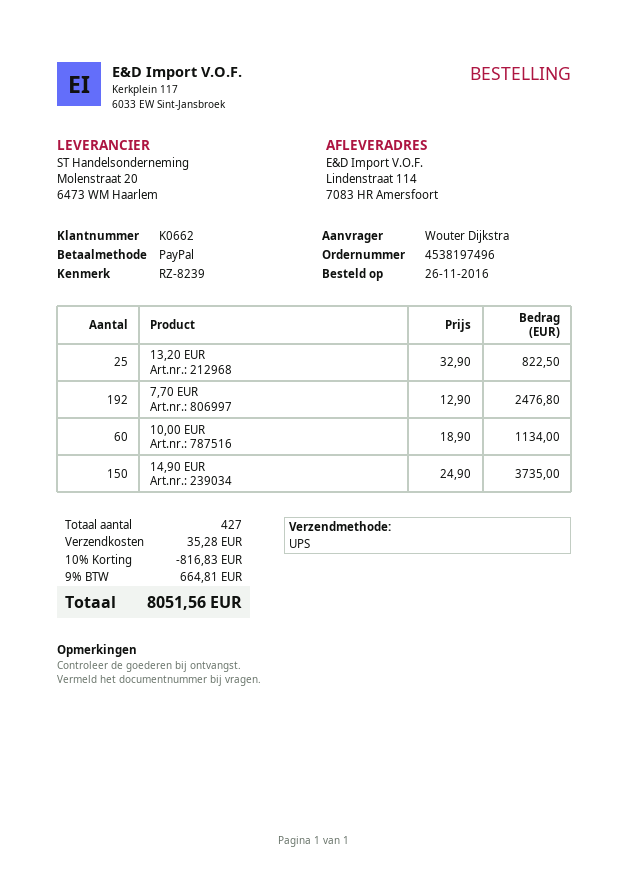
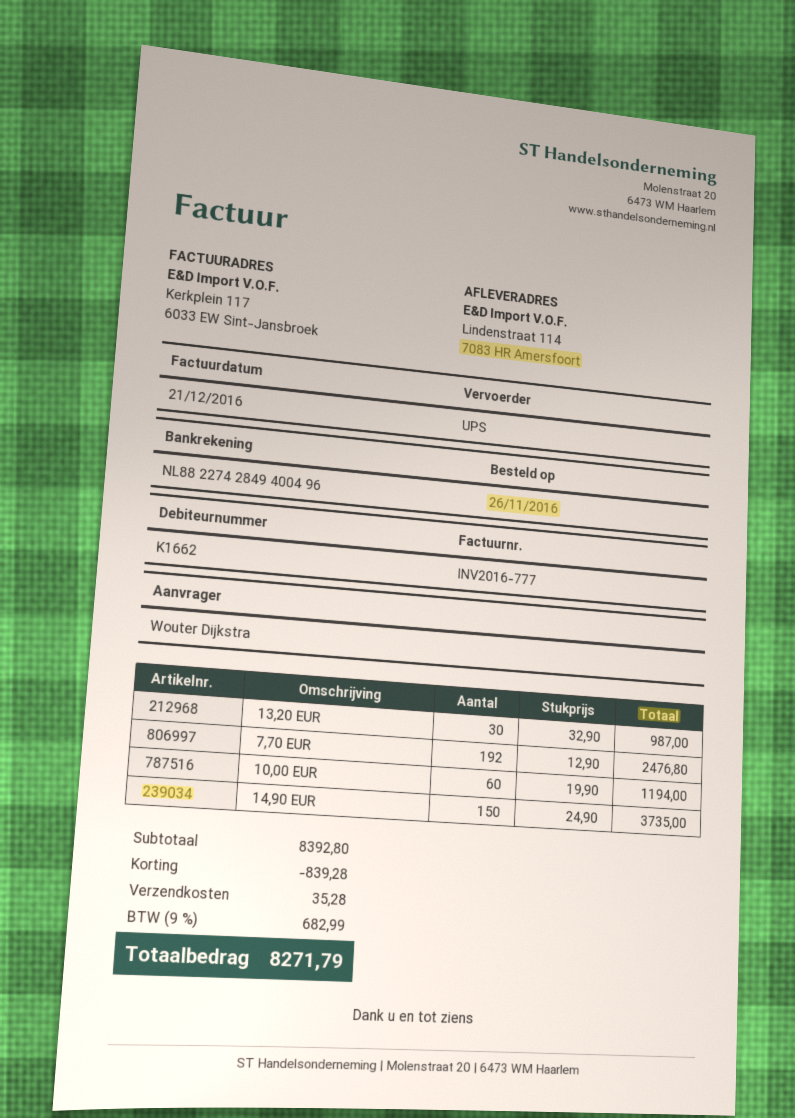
customer number: K0662 -> K1662
13,20 EUR: 25 x 32.90 = 822.50 -> 30 x 32.90 = 987.00
10,00 EUR: 60 x 18.90 = 1134.00 -> 60 x 19.90 = 1194.00
discount: 816.83 -> 839.28
tax: 9% = 664.81 -> 9% = 682.99
total: 8051.56 -> 8271.79

